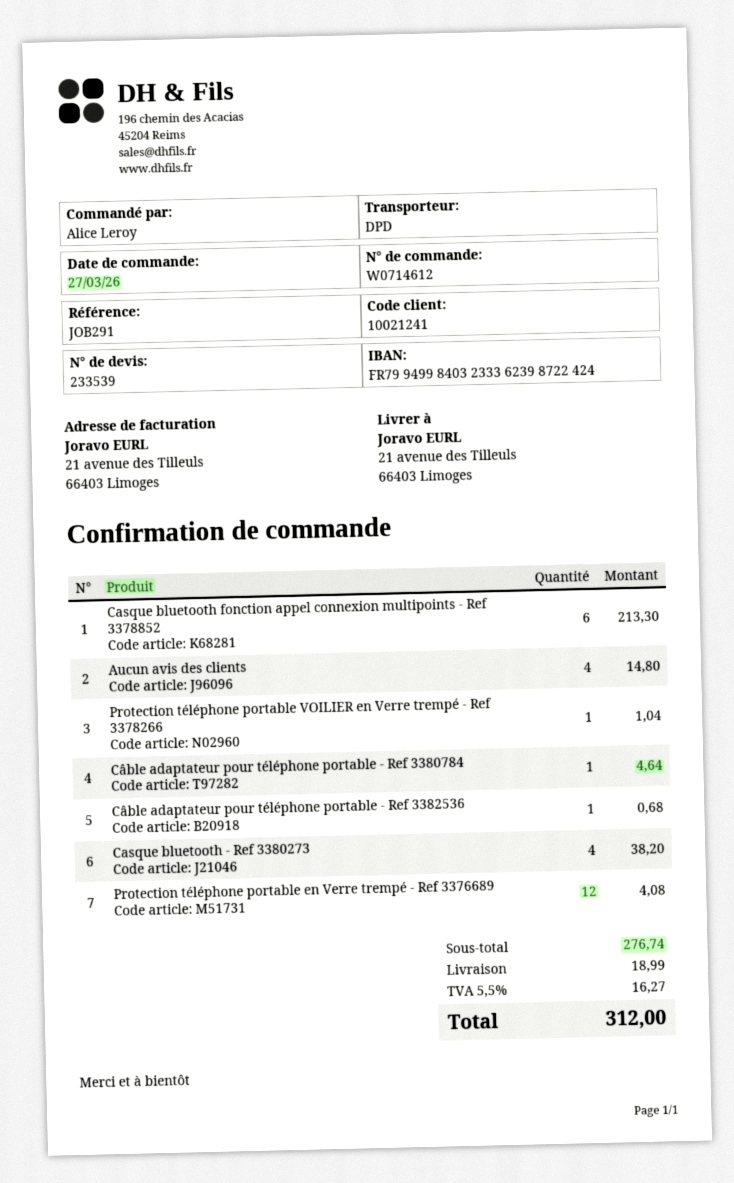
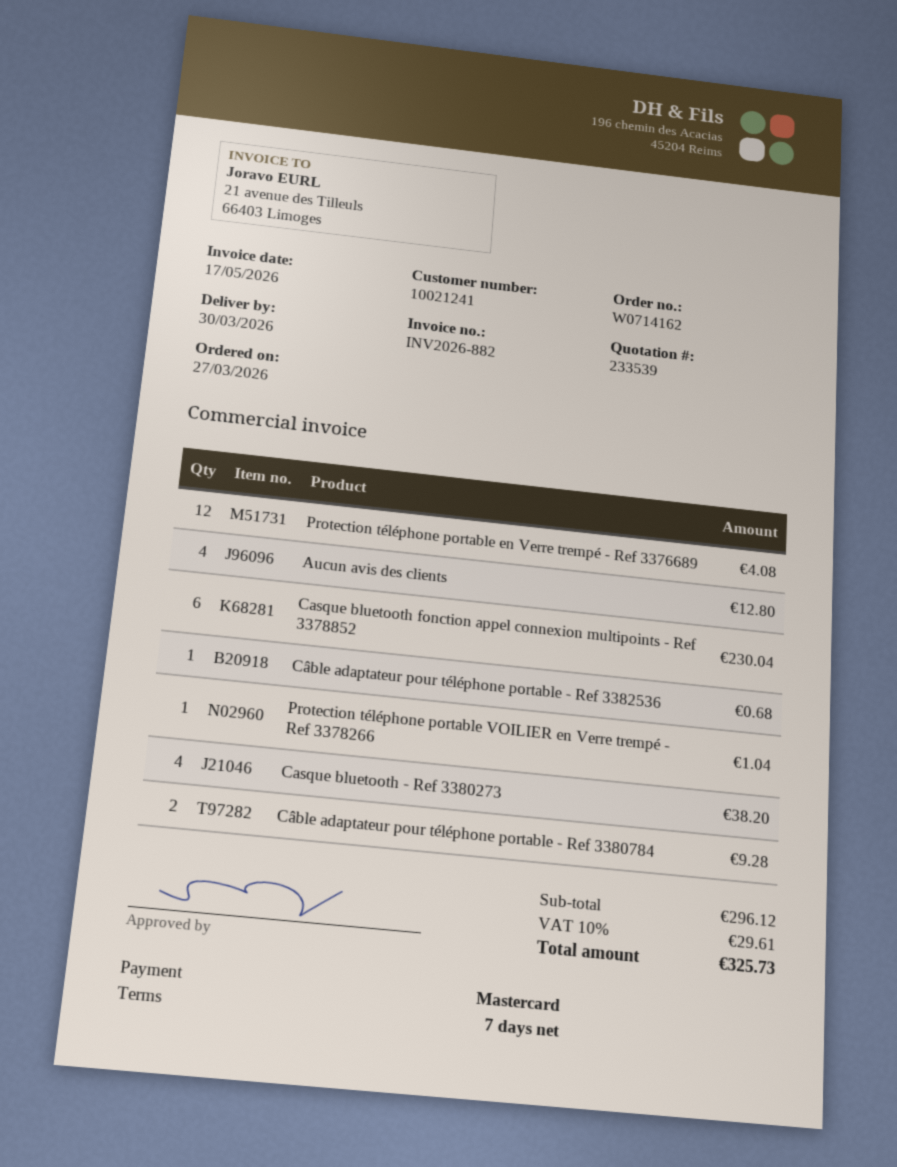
order number: W0714612 -> W0714162
Casque bluetooth fonction appel connexion multipoints - Ref 3378852: 6 for 213.30 -> 6 for 230.04
Aucun avis des clients: 4 for 14.80 -> 4 for 12.80
Câble adaptateur pour téléphone portable - Ref 3380784: 1 for 4.64 -> 2 for 9.28
subtotal: 276.74 -> 296.12
shipping: 18.99 -> none
tax: 5.5% = 16.27 -> 10% = 29.61
total: 312.00 -> 325.73

